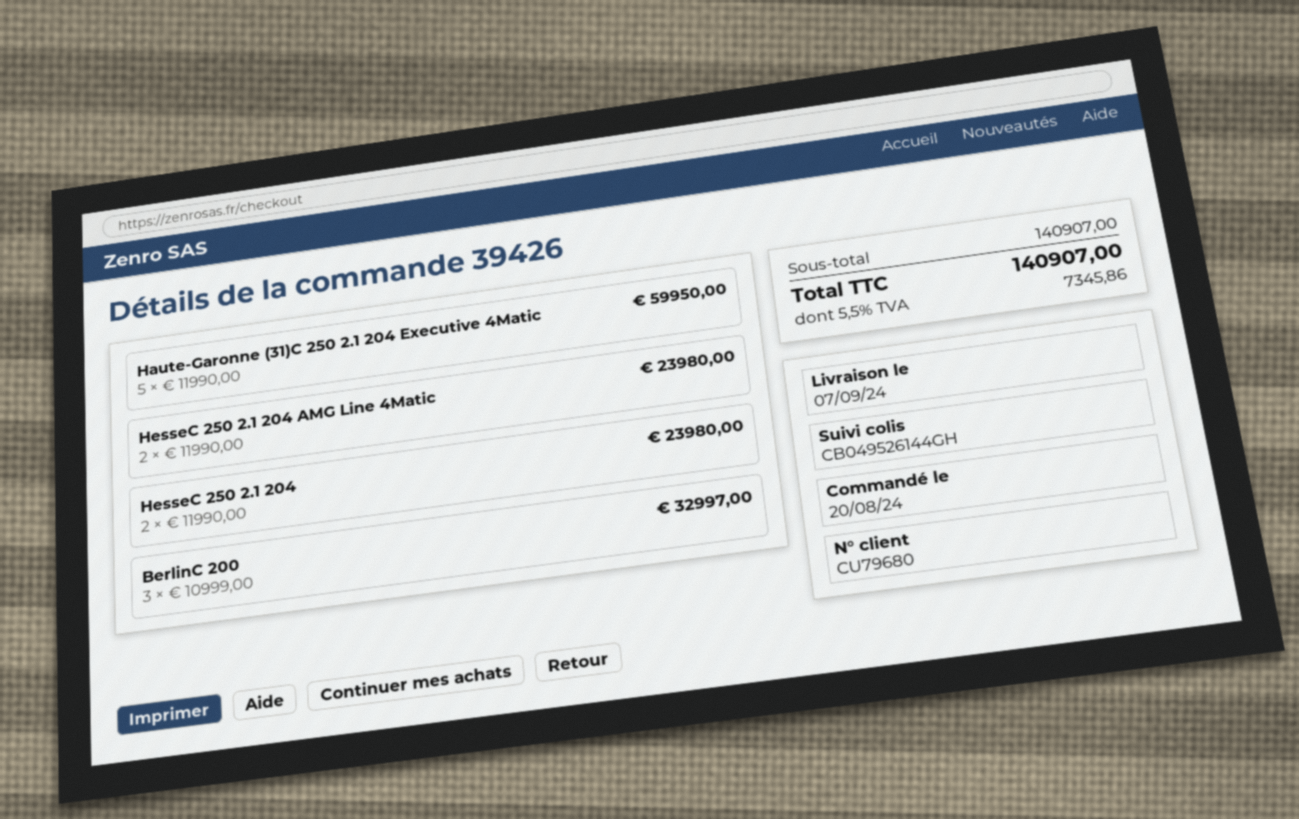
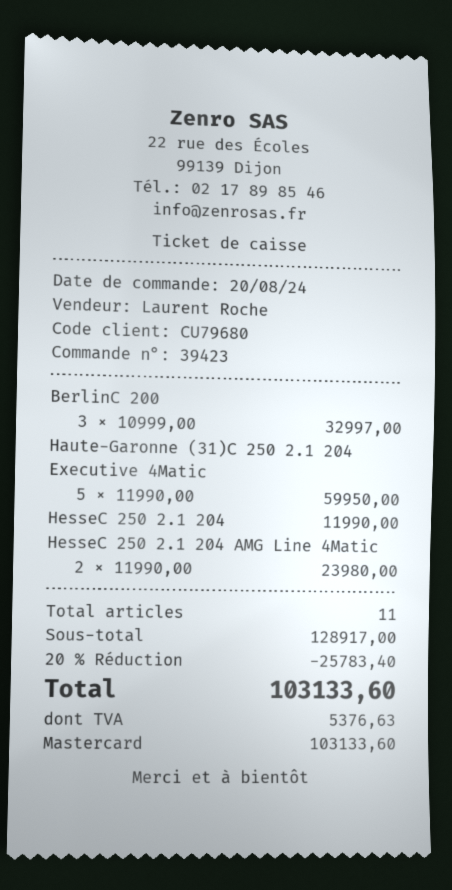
order number: 39426 -> 39423
HesseC 250 2.1 204: 2 x 11990.00 = 23980.00 -> 1 x 11990.00 = 11990.00
subtotal: 140907.00 -> 128917.00
discount: none -> 20% = 25783.40
tax: 7345.86 -> 5376.63
total: 140907.00 -> 103133.60

